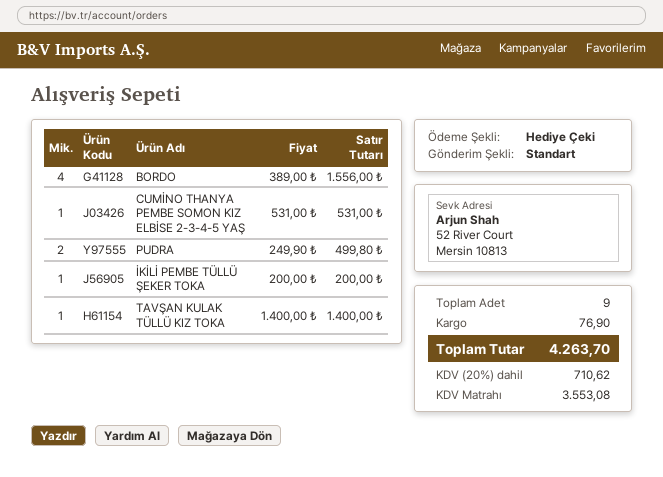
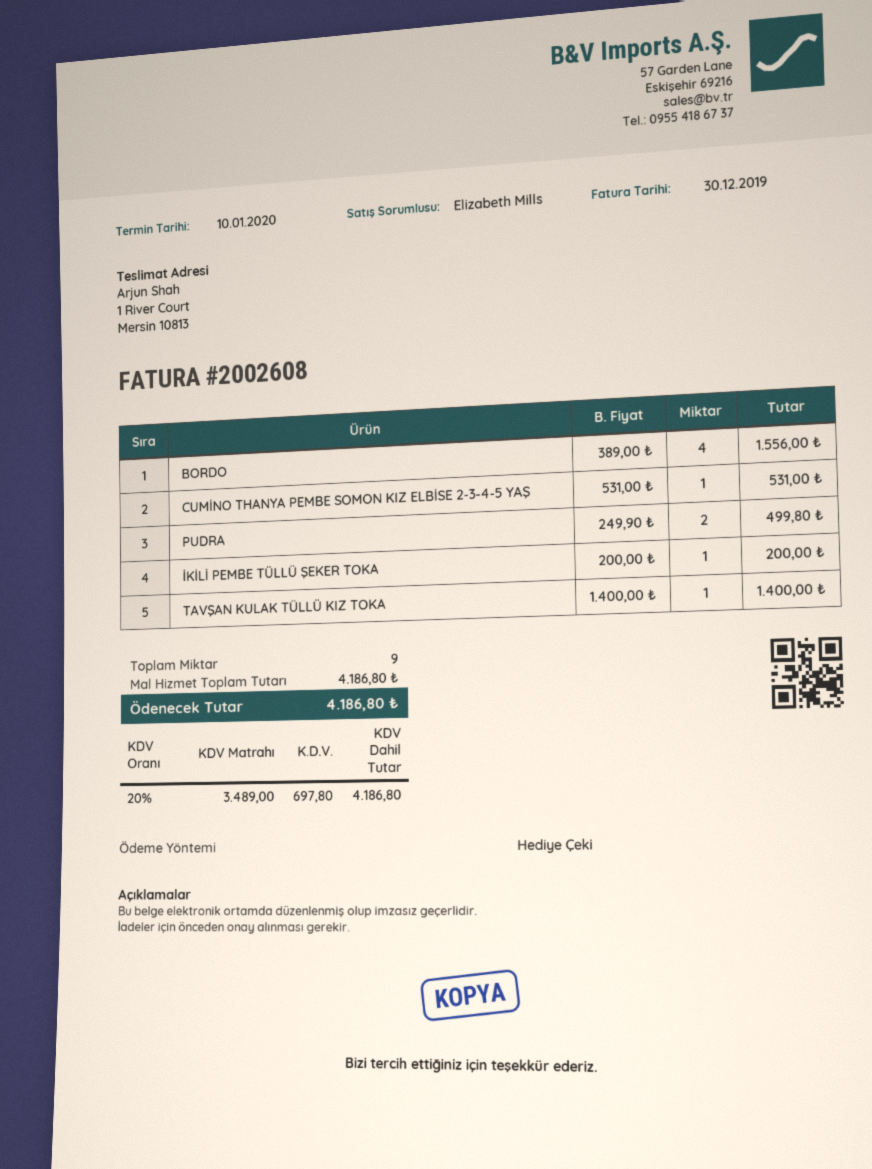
ship to: 52 River Court, Mersin 10813 -> 1 River Court, Mersin 10813
shipping: 76.90 -> none
net: 3553.08 -> 3489.00
tax: 20% = 710.62 -> 20% = 697.80
total: 4263.70 -> 4186.80

